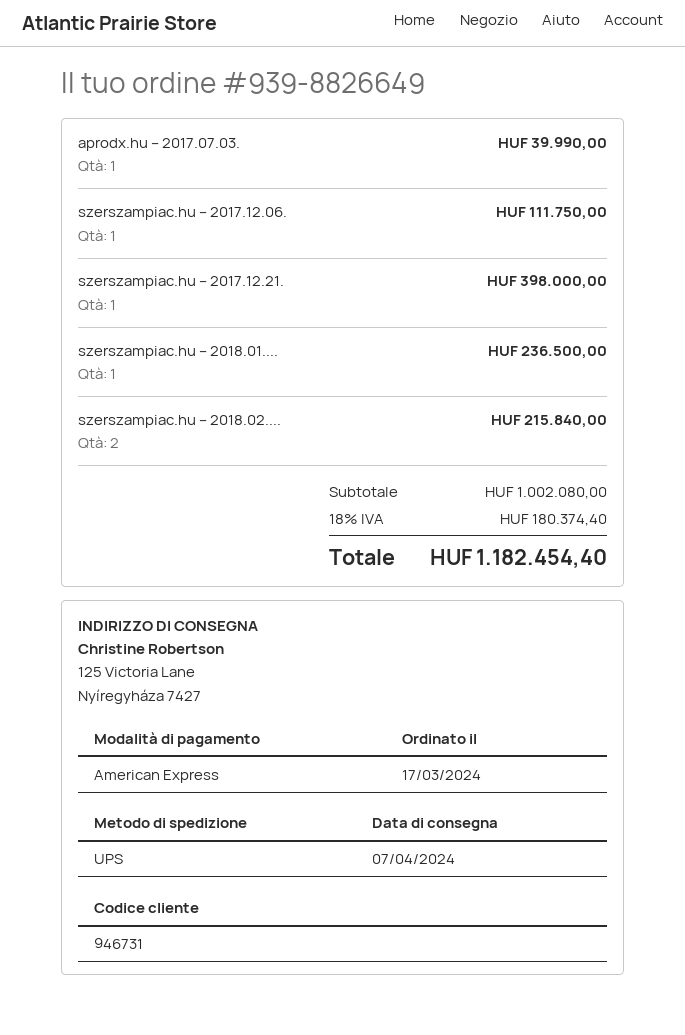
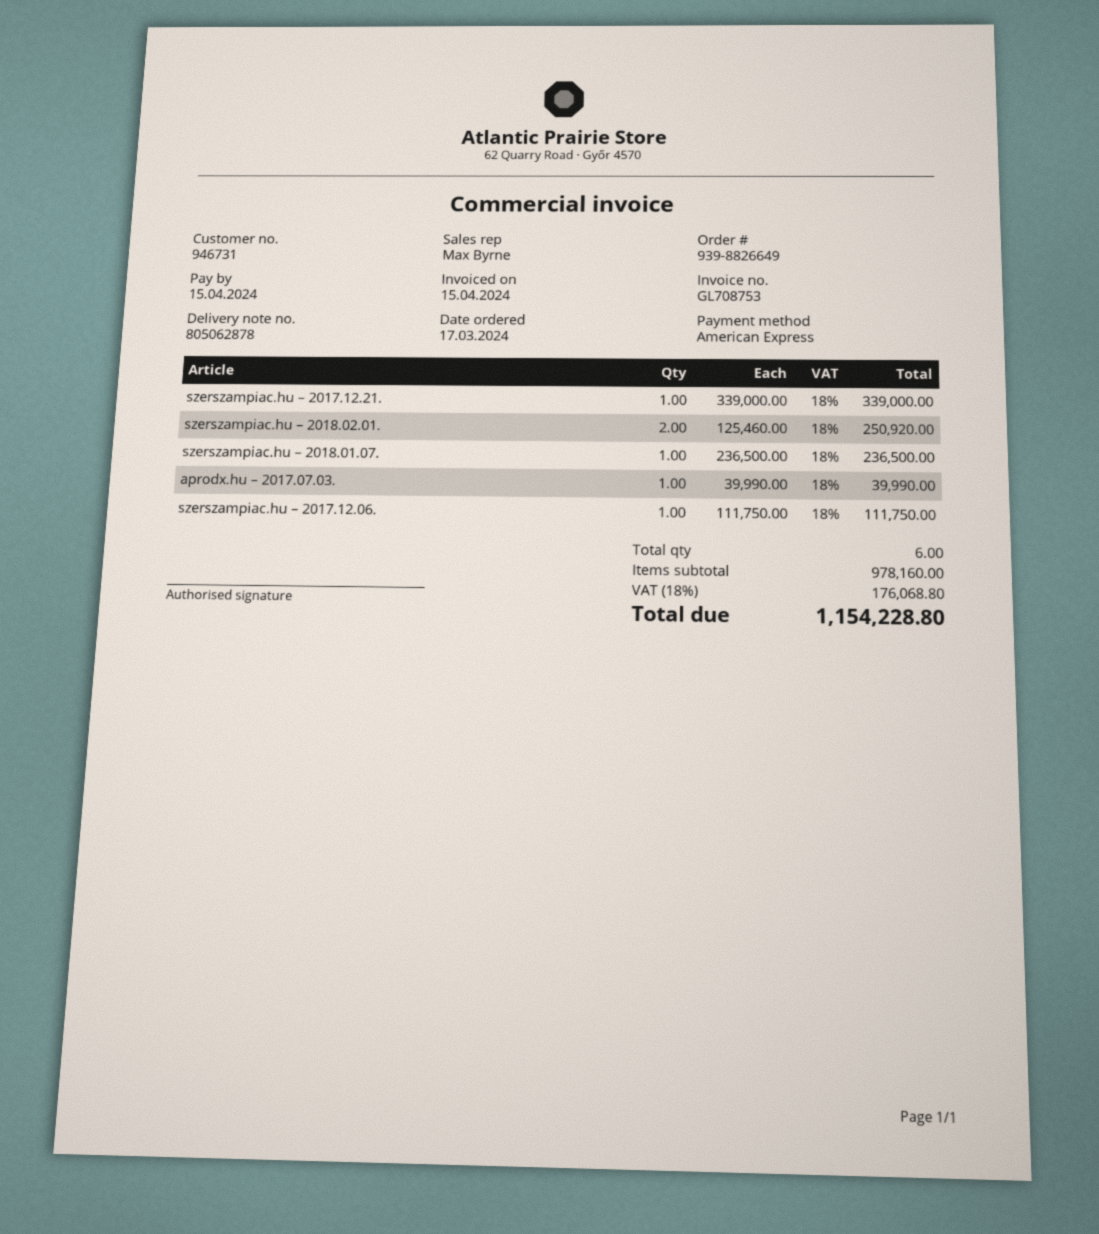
szerszampiac.hu – 2017.12.21.: 1 for 398000.00 -> 1 for 339000.00
szerszampiac.hu – 2018.02....: 2 for 215840.00 -> 2 for 250920.00
subtotal: 1002080.00 -> 978160.00
tax: 18% = 180374.40 -> 18% = 176068.80
total: 1182454.40 -> 1154228.80

